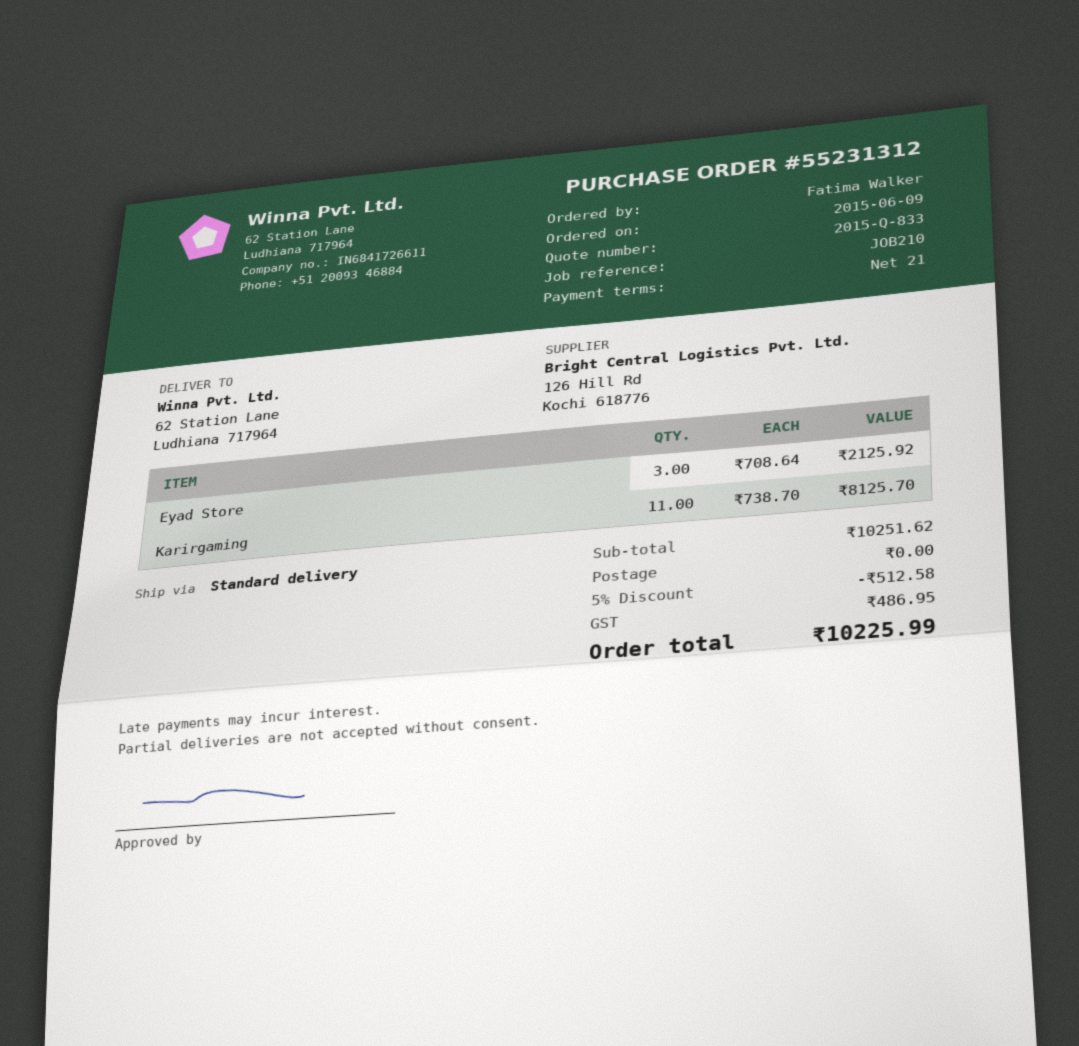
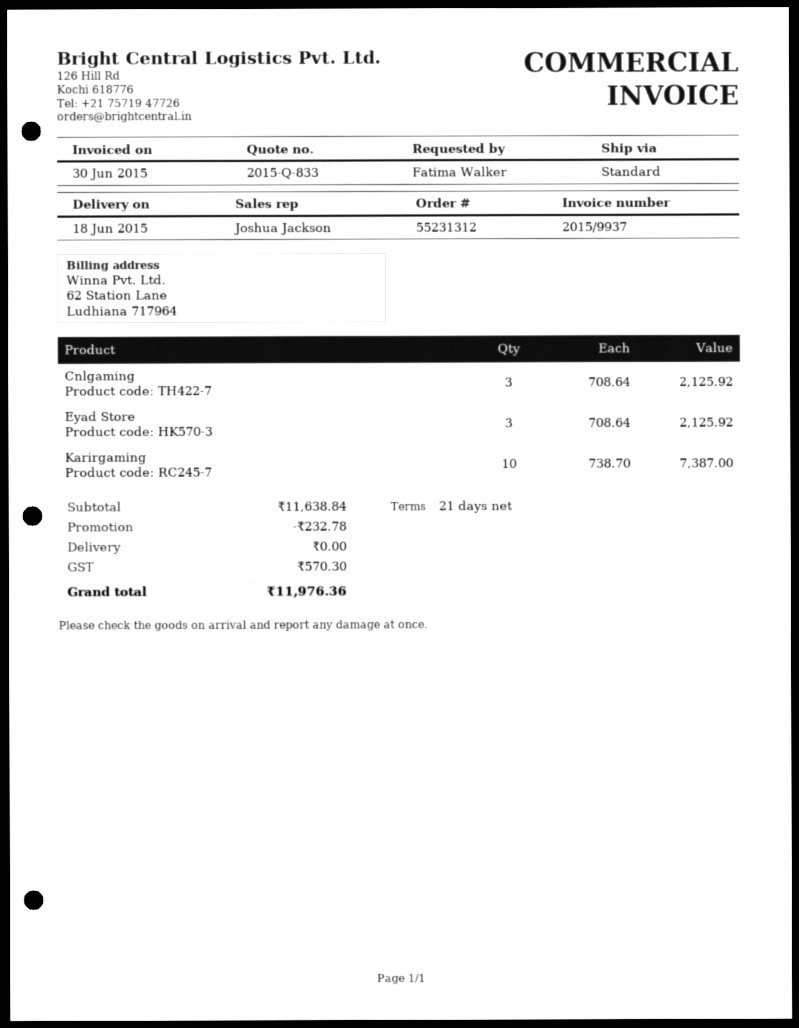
Karirgaming: 11 x 738.70 = 8125.70 -> 10 x 738.70 = 7387.00
Cnlgaming: none -> 3 x 708.64 = 2125.92
subtotal: 10251.62 -> 11638.84
discount: 512.58 -> 232.78
tax: 486.95 -> 570.30
total: 10225.99 -> 11976.36

